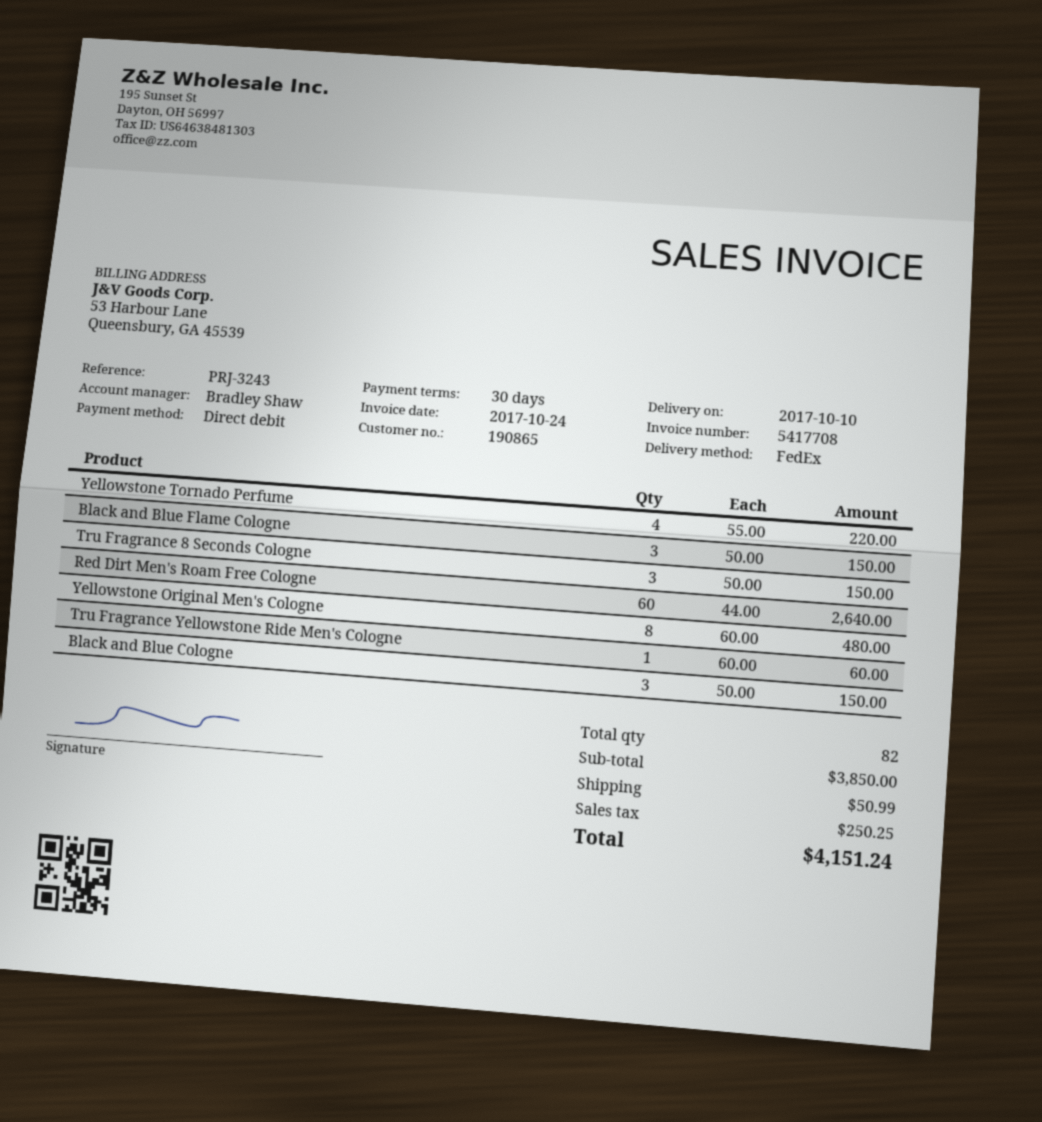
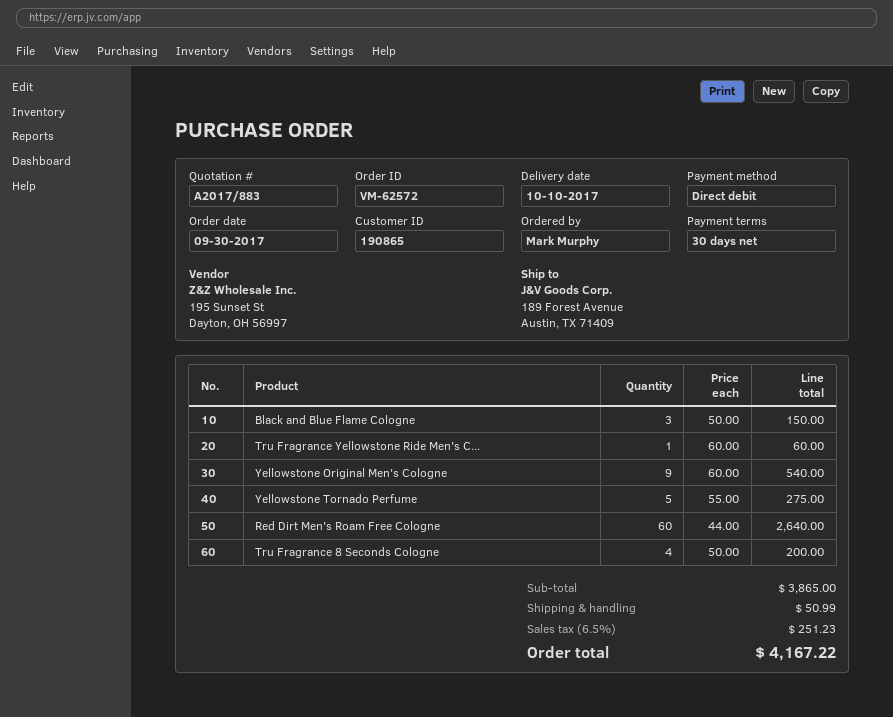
Yellowstone Tornado Perfume: 4 x 55.00 = 220.00 -> 5 x 55.00 = 275.00
Tru Fragrance 8 Seconds Cologne: 3 x 50.00 = 150.00 -> 4 x 50.00 = 200.00
Yellowstone Original Men's Cologne: 8 x 60.00 = 480.00 -> 9 x 60.00 = 540.00
Black and Blue Cologne: 3 x 50.00 = 150.00 -> none
subtotal: 3850.00 -> 3865.00
tax: 250.25 -> 251.23
total: 4151.24 -> 4167.22

